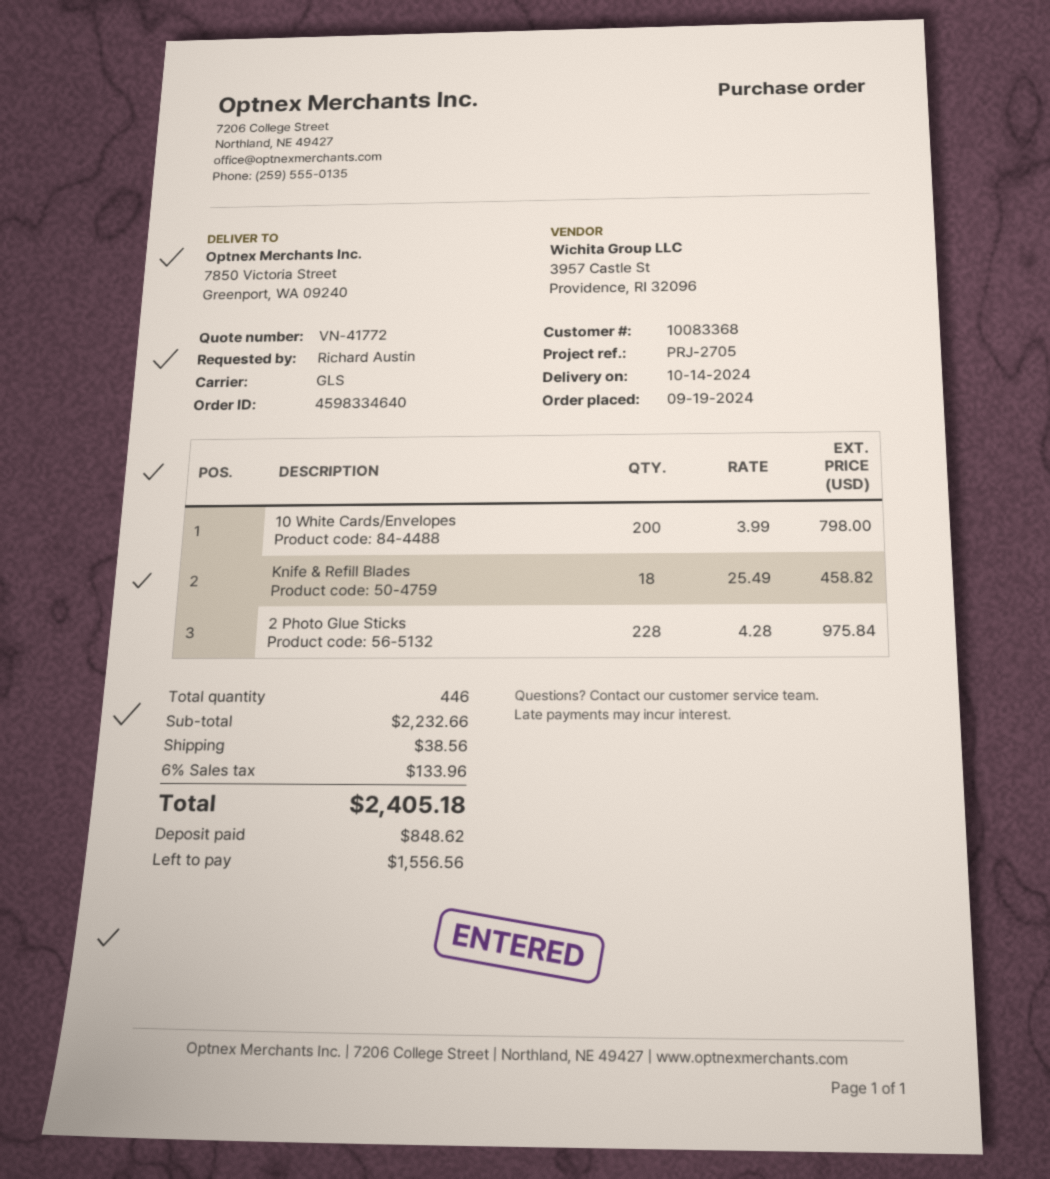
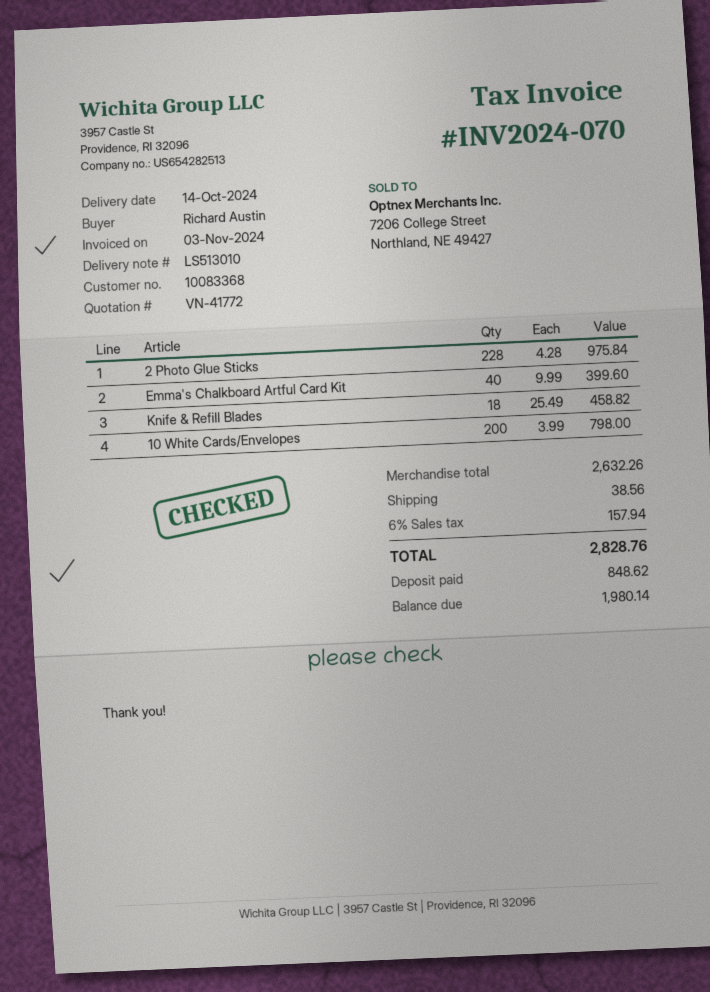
Emma's Chalkboard Artful Card Kit: none -> 40 x 9.99 = 399.60
subtotal: 2232.66 -> 2632.26
tax: 6% = 133.96 -> 6% = 157.94
total: 2405.18 -> 2828.76
balance: 1556.56 -> 1980.14

